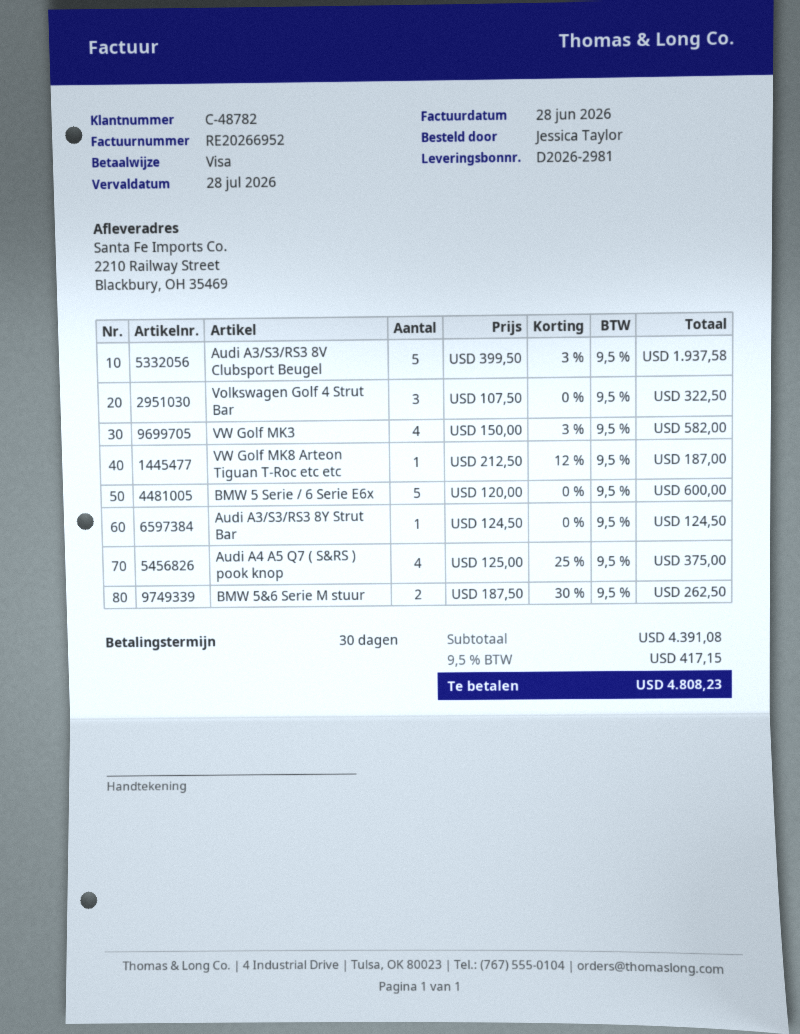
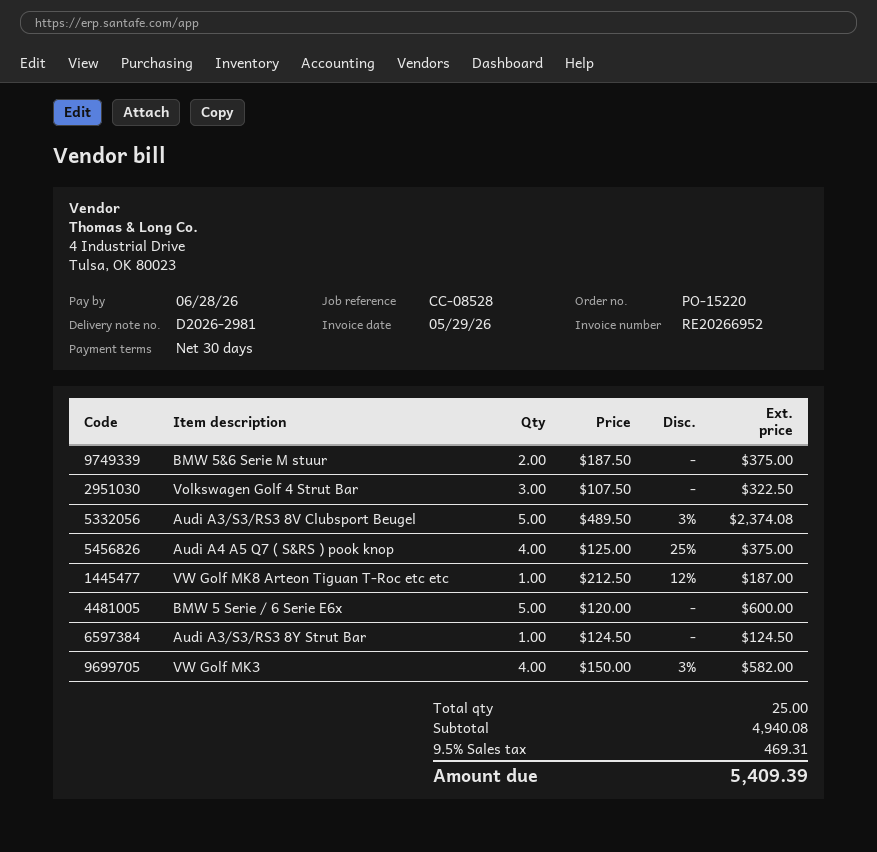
invoice date: 2026-06-28 -> 2026-05-29
due date: 2026-07-28 -> 2026-06-28
Audi A3/S3/RS3 8V Clubsport Beugel: 5 x 399.50 - 3% = 1937.58 -> 5 x 489.50 - 3% = 2374.08
BMW 5&6 Serie M stuur: 2 x 187.50 - 30% = 262.50 -> 2 x 187.50 = 375.00
subtotal: 4391.08 -> 4940.08
tax: 9.5% = 417.15 -> 9.5% = 469.31
total: 4808.23 -> 5409.39

